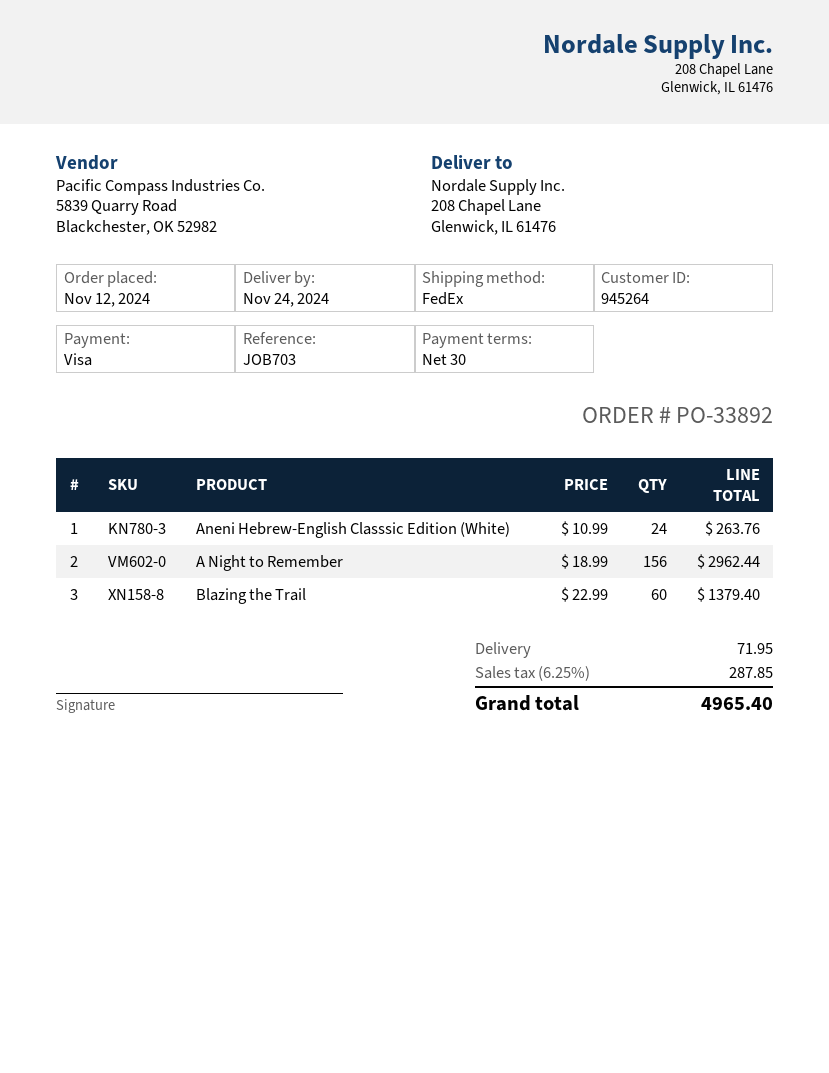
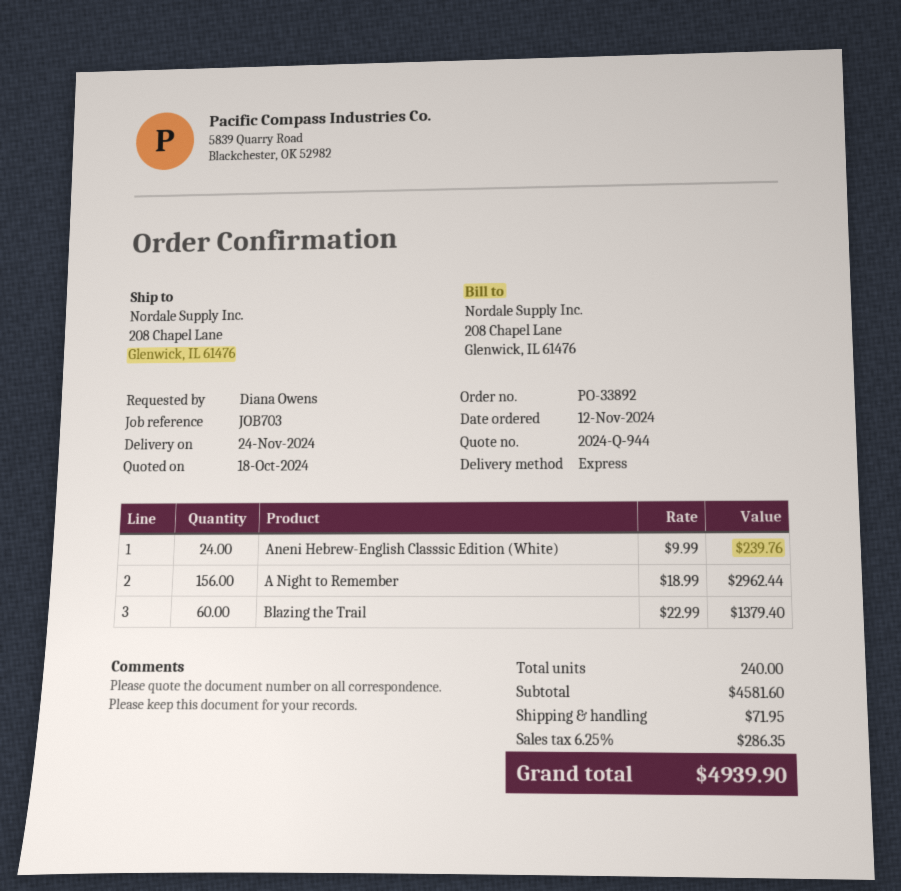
shipping method: FedEx -> express
Aneni Hebrew-English Classsic Edition (White): 24 x 10.99 = 263.76 -> 24 x 9.99 = 239.76
tax: 6.25% = 287.85 -> 6.25% = 286.35
total: 4965.40 -> 4939.90

